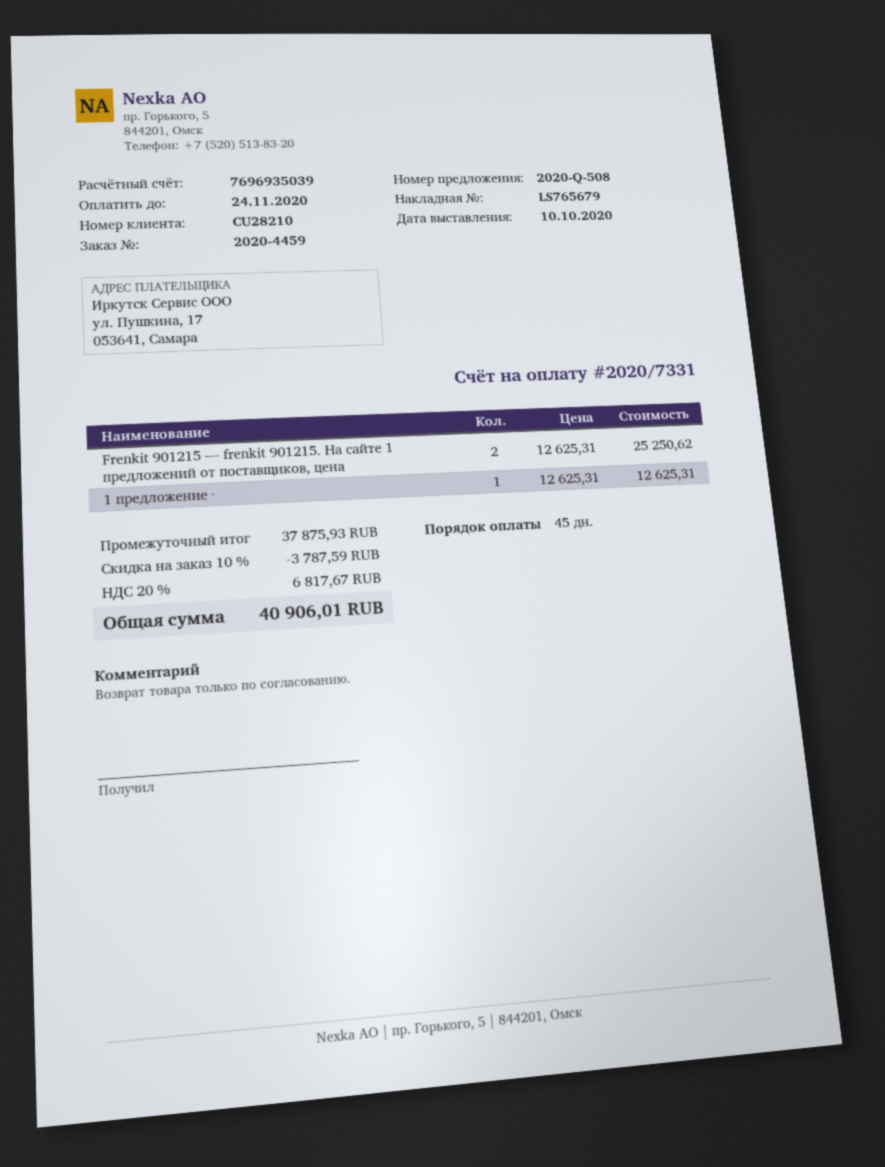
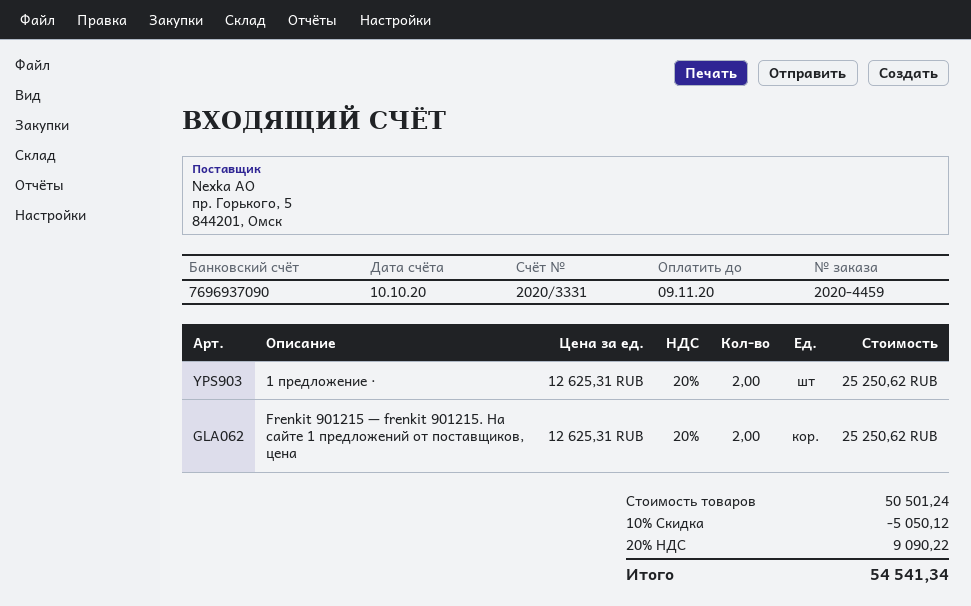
invoice number: 2020/7331 -> 2020/3331
due date: 2020-11-24 -> 2020-11-09
bank account: 7696935039 -> 7696937090
1 предложение ·: 1 x 12625.31 = 12625.31 -> 2 x 12625.31 = 25250.62
subtotal: 37875.93 -> 50501.24
discount: 10% = 3787.59 -> 10% = 5050.12
tax: 20% = 6817.67 -> 20% = 9090.22
total: 40906.01 -> 54541.34

